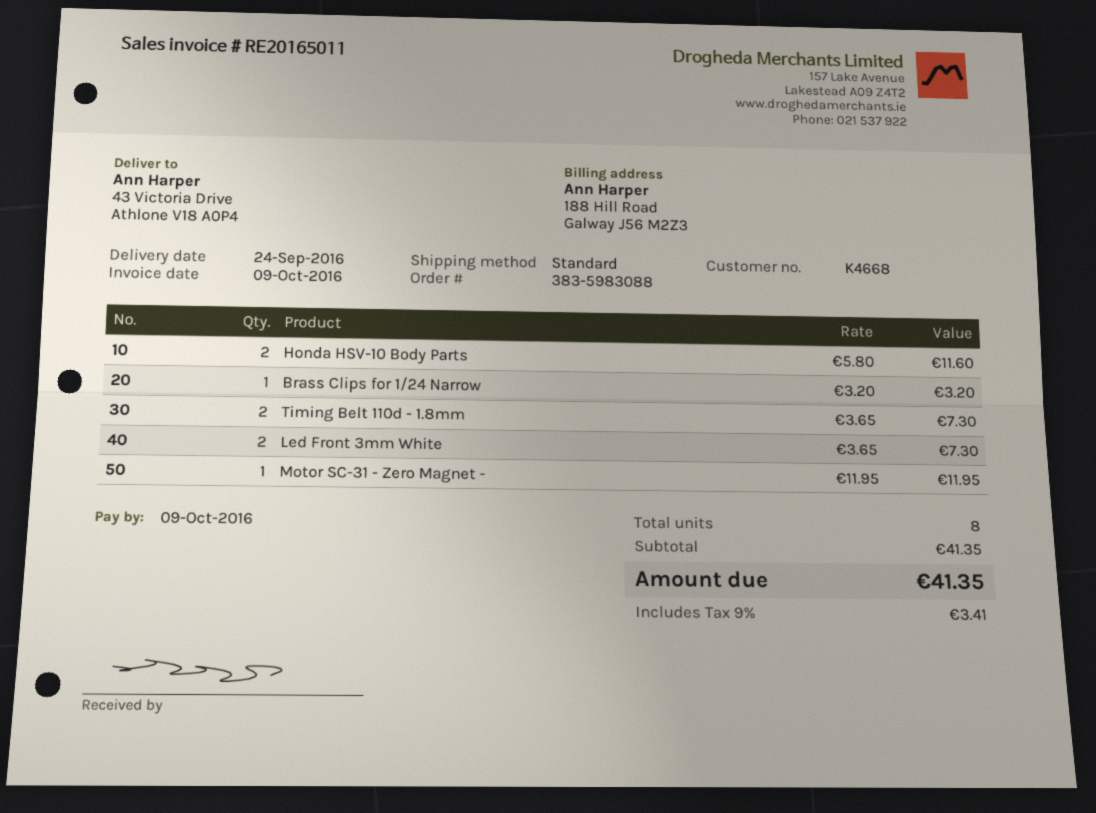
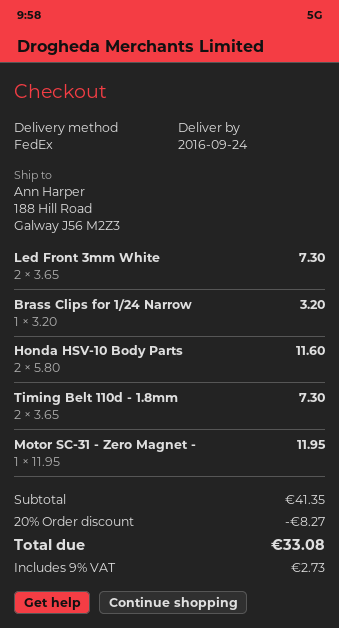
shipping method: standard -> FedEx
ship to: 43 Victoria Drive, Athlone V18 A0P4 -> 188 Hill Road, Galway J56 M2Z3
discount: none -> 20% = 8.27
tax: 9% = 3.41 -> 9% = 2.73
total: 41.35 -> 33.08

